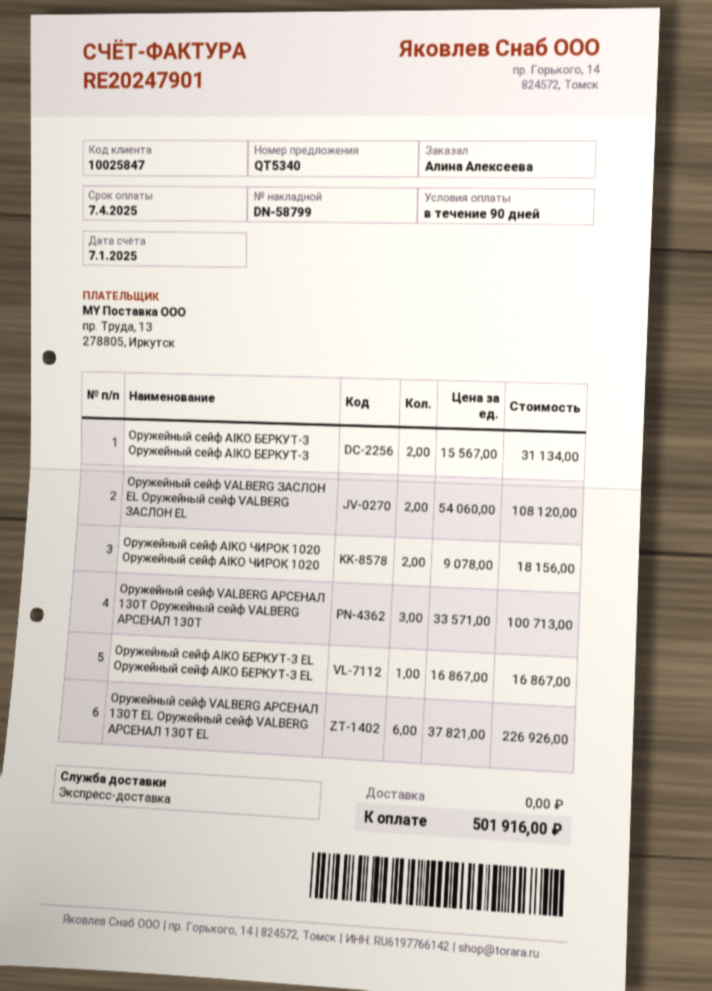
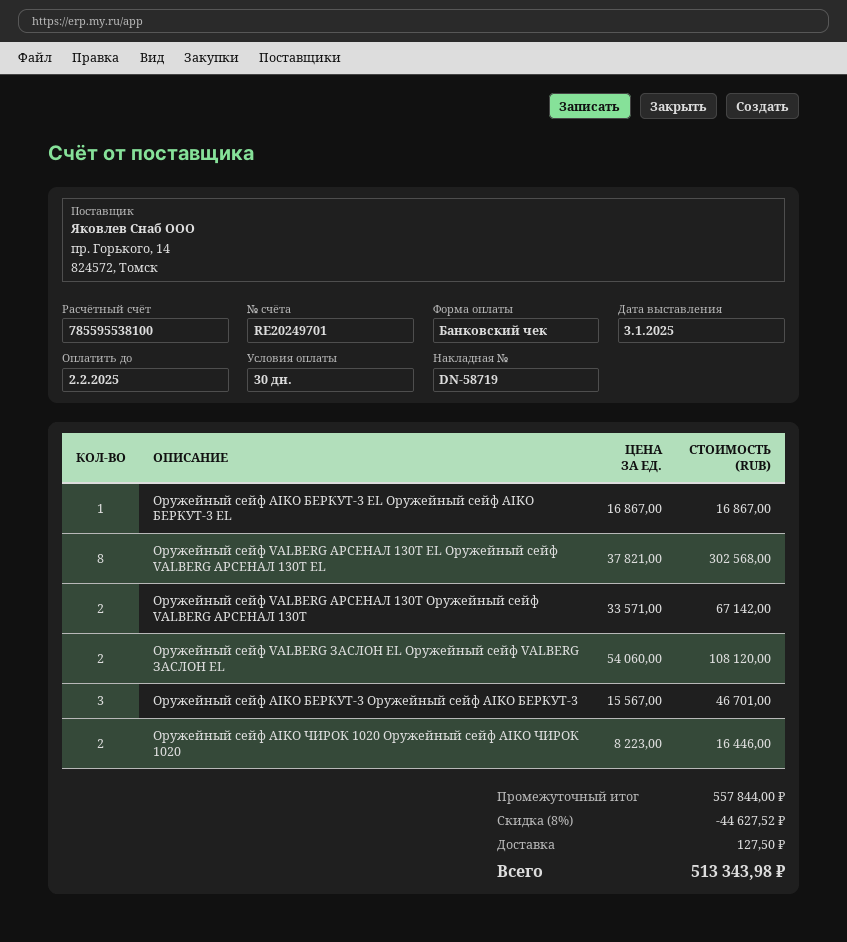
delivery note number: DN-58799 -> DN-58719
invoice number: RE20247901 -> RE20249701
invoice date: 2025-01-07 -> 2025-01-03
payment terms: 90 days -> 30 days
due date: 2025-04-07 -> 2025-02-02
Оружейный сейф AIKO БЕРКУТ-3 Оружейный сейф AIKO БЕРКУТ-3: 2 x 15567.00 = 31134.00 -> 3 x 15567.00 = 46701.00
Оружейный сейф AIKO ЧИРОК 1020 Оружейный сейф AIKO ЧИРОК 1020: 2 x 9078.00 = 18156.00 -> 2 x 8223.00 = 16446.00
Оружейный сейф VALBERG АРСЕНАЛ 130Т Оружейный сейф VALBERG АРСЕНАЛ 130Т: 3 x 33571.00 = 100713.00 -> 2 x 33571.00 = 67142.00
Оружейный сейф VALBERG АРСЕНАЛ 130Т EL Оружейный сейф VALBERG АРСЕНАЛ 130Т EL: 6 x 37821.00 = 226926.00 -> 8 x 37821.00 = 302568.00
discount: none -> 8% = 44627.52
shipping: 0.00 -> 127.50
total: 501916.00 -> 513343.98

